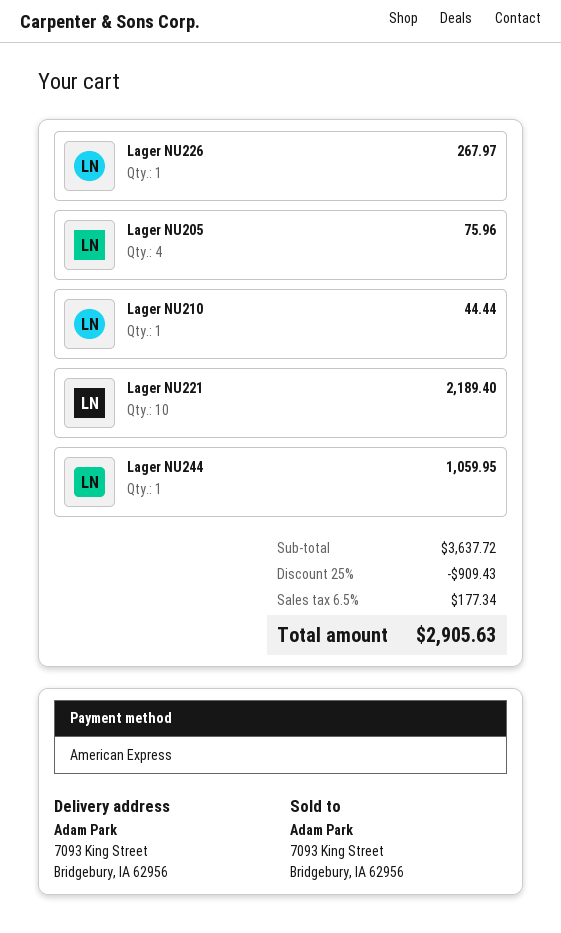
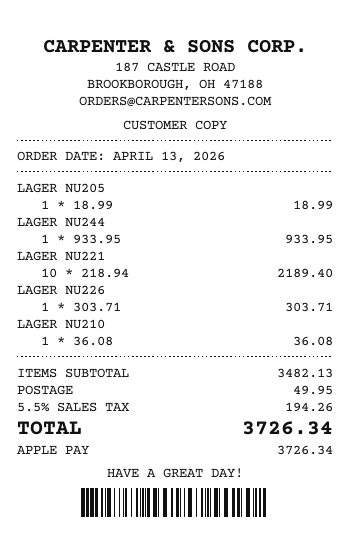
payment method: American Express -> Apple Pay
Lager NU226: 1 for 267.97 -> 1 for 303.71
Lager NU205: 4 for 75.96 -> 1 for 18.99
Lager NU210: 1 for 44.44 -> 1 for 36.08
Lager NU244: 1 for 1059.95 -> 1 for 933.95
subtotal: 3637.72 -> 3482.13
discount: 25% = 909.43 -> none
shipping: none -> 49.95
tax: 6.5% = 177.34 -> 5.5% = 194.26
total: 2905.63 -> 3726.34

